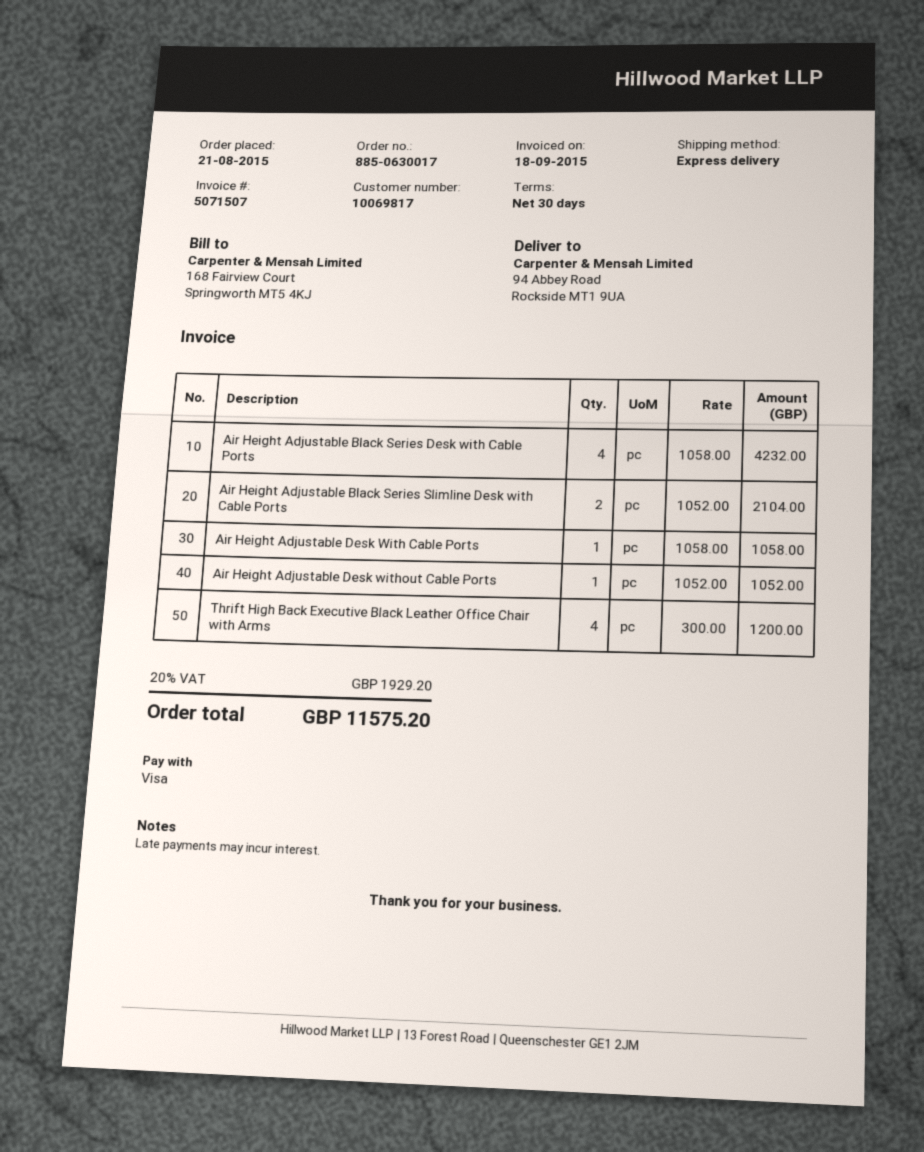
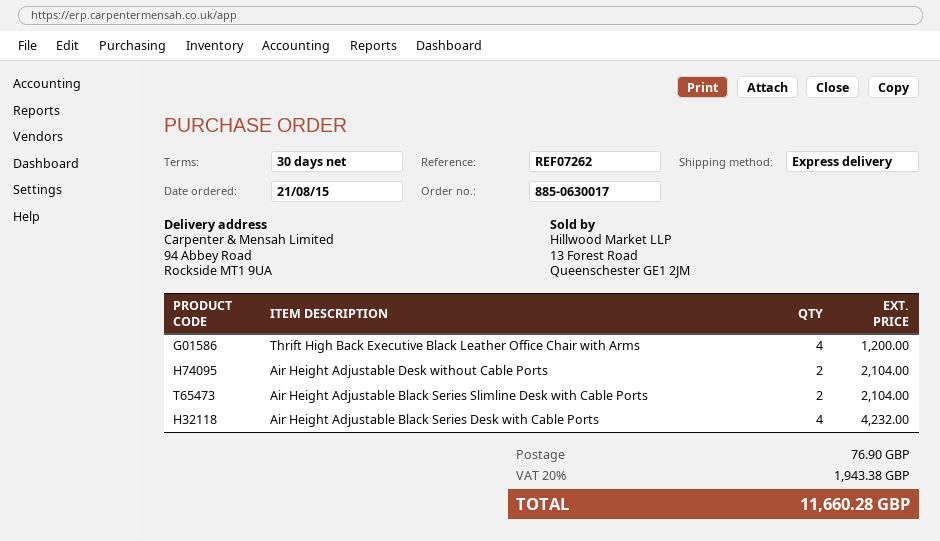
Air Height Adjustable Desk With Cable Ports: 1 for 1058.00 -> none
Air Height Adjustable Desk without Cable Ports: 1 for 1052.00 -> 2 for 2104.00
shipping: none -> 76.90
tax: 20% = 1929.20 -> 20% = 1943.38
total: 11575.20 -> 11660.28

